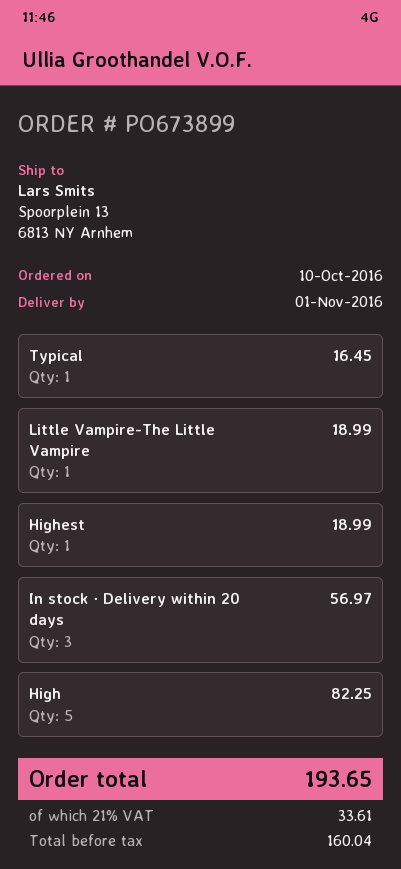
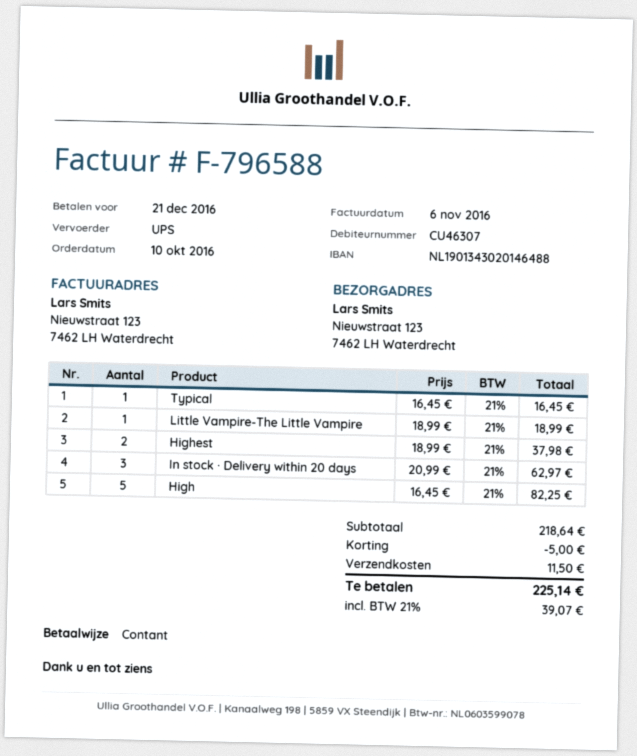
ship to: Spoorplein 13, 6813 NY Arnhem -> Nieuwstraat 123, 7462 LH Waterdrecht
Highest: 1 for 18.99 -> 2 for 37.98
In stock · Delivery within 20 days: 3 for 56.97 -> 3 for 62.97
discount: none -> 5.00
shipping: none -> 11.50
tax: 21% = 33.61 -> 21% = 39.07
total: 193.65 -> 225.14

